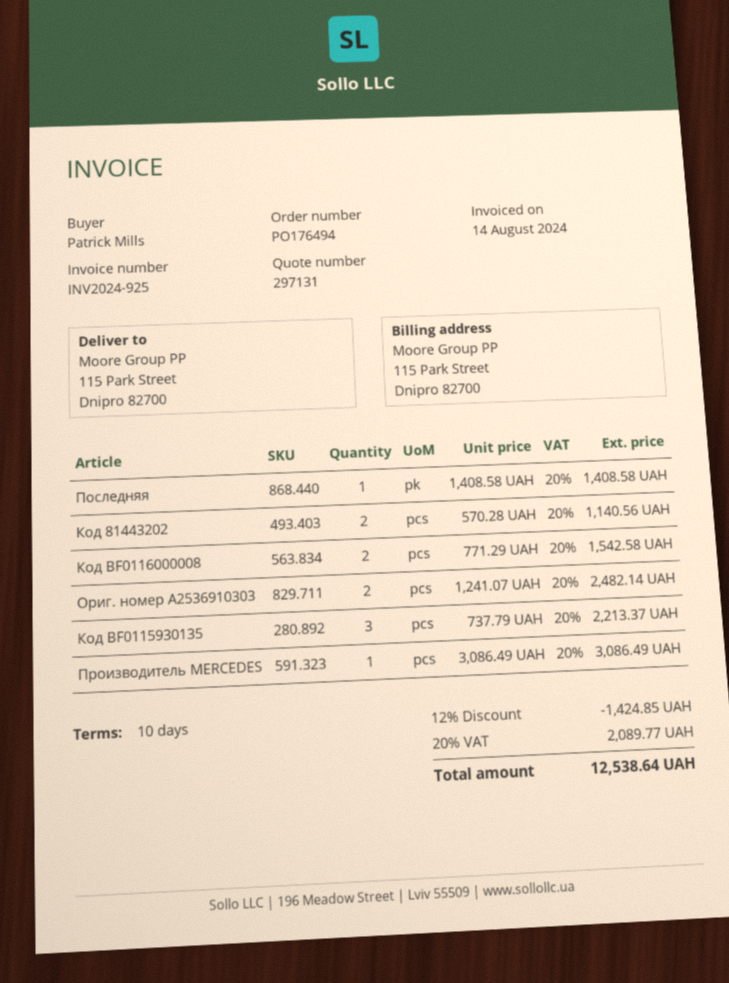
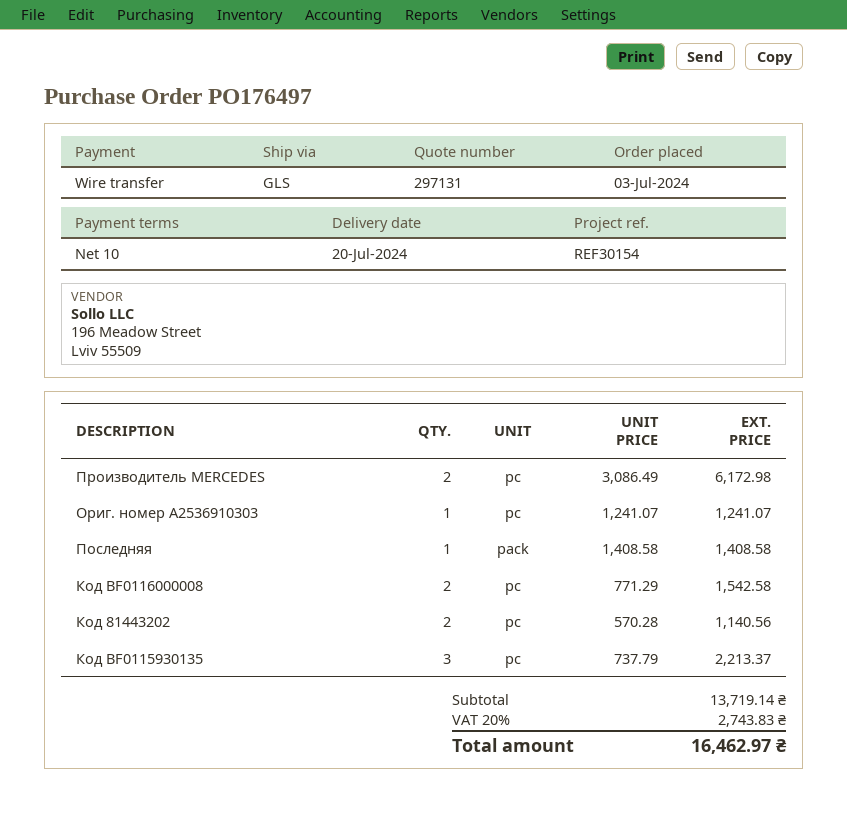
order number: PO176494 -> PO176497
Ориг. номер A2536910303: 2 x 1241.07 = 2482.14 -> 1 x 1241.07 = 1241.07
Производитель MERCEDES: 1 x 3086.49 = 3086.49 -> 2 x 3086.49 = 6172.98
discount: 12% = 1424.85 -> none
tax: 20% = 2089.77 -> 20% = 2743.83
total: 12538.64 -> 16462.97

